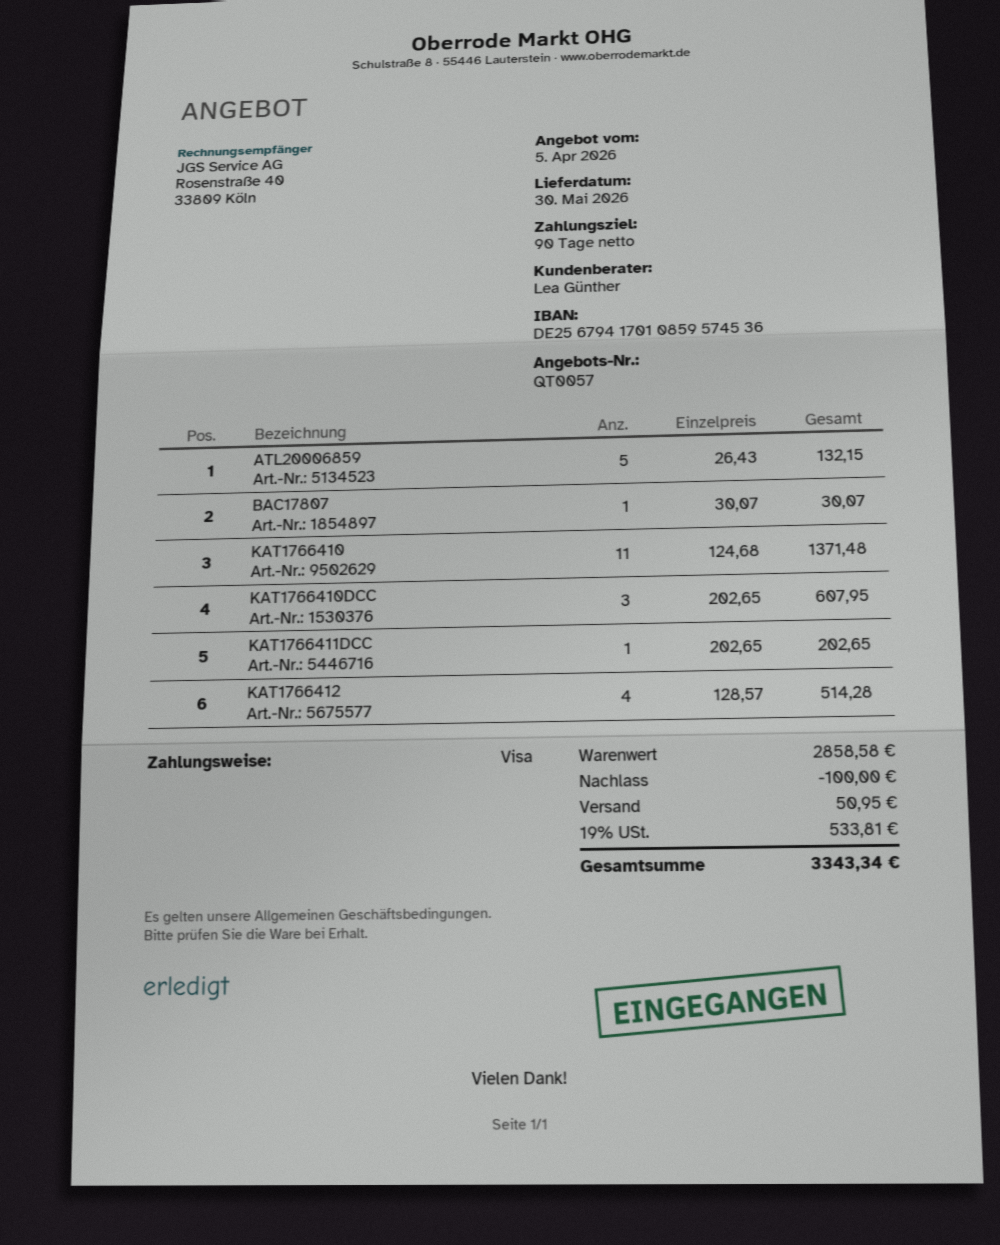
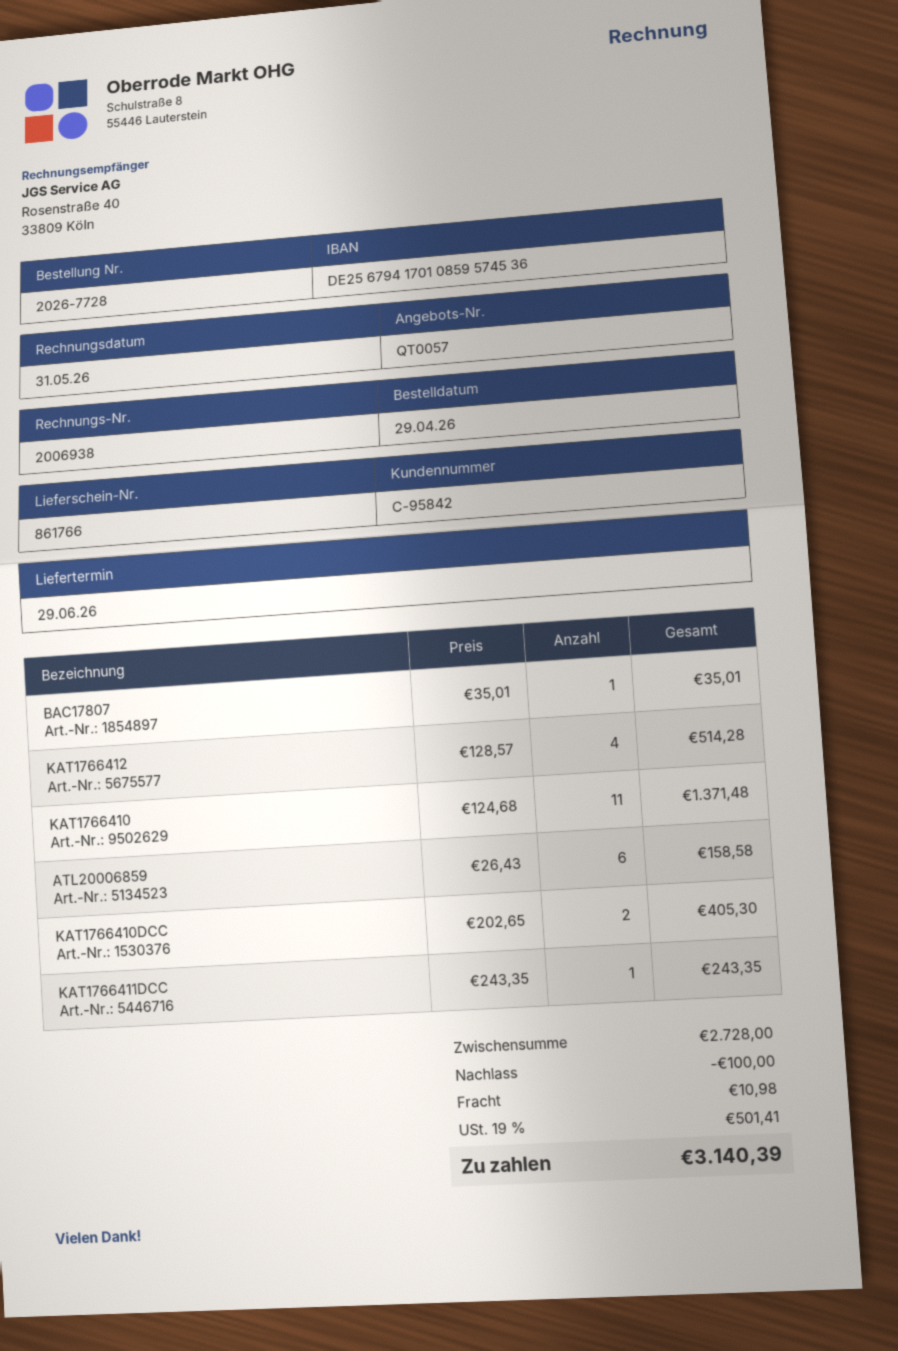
delivery date: 2026-05-30 -> 2026-06-29
ATL20006859: 5 x 26.43 = 132.15 -> 6 x 26.43 = 158.58
BAC17807: 1 x 30.07 = 30.07 -> 1 x 35.01 = 35.01
KAT1766410DCC: 3 x 202.65 = 607.95 -> 2 x 202.65 = 405.30
KAT1766411DCC: 1 x 202.65 = 202.65 -> 1 x 243.35 = 243.35
subtotal: 2858.58 -> 2728.00
shipping: 50.95 -> 10.98
tax: 19% = 533.81 -> 19% = 501.41
total: 3343.34 -> 3140.39

